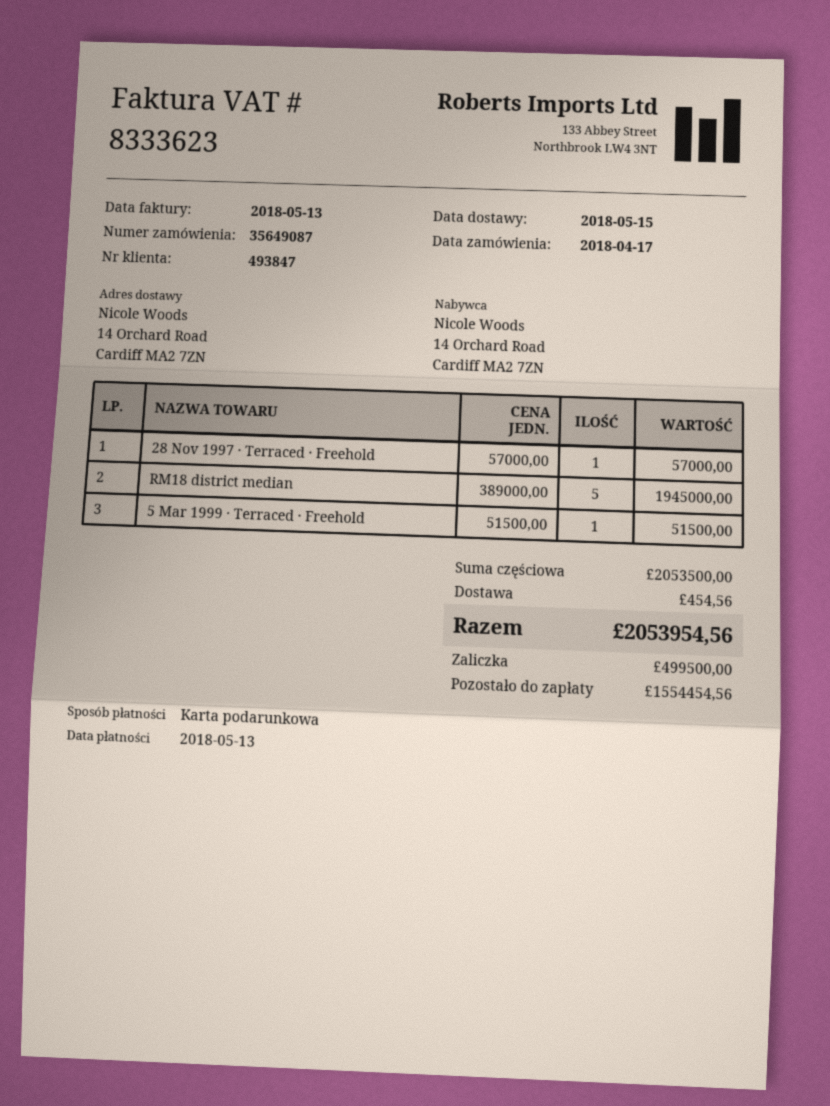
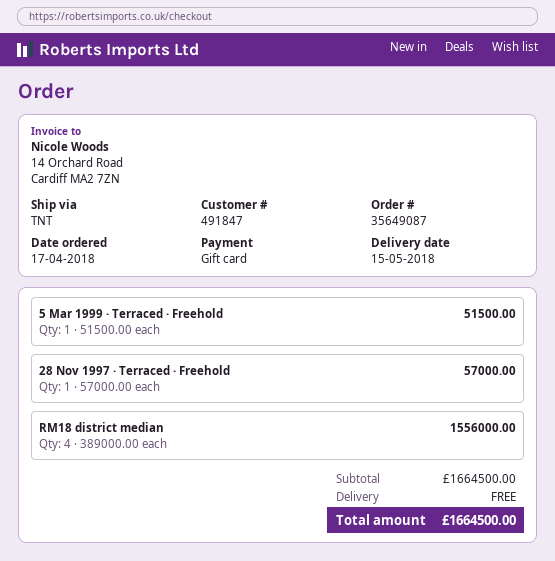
customer number: 493847 -> 491847
RM18 district median: 5 x 389000.00 = 1945000.00 -> 4 x 389000.00 = 1556000.00
subtotal: 2053500.00 -> 1664500.00
shipping: 454.56 -> 0.00
total: 2053954.56 -> 1664500.00

